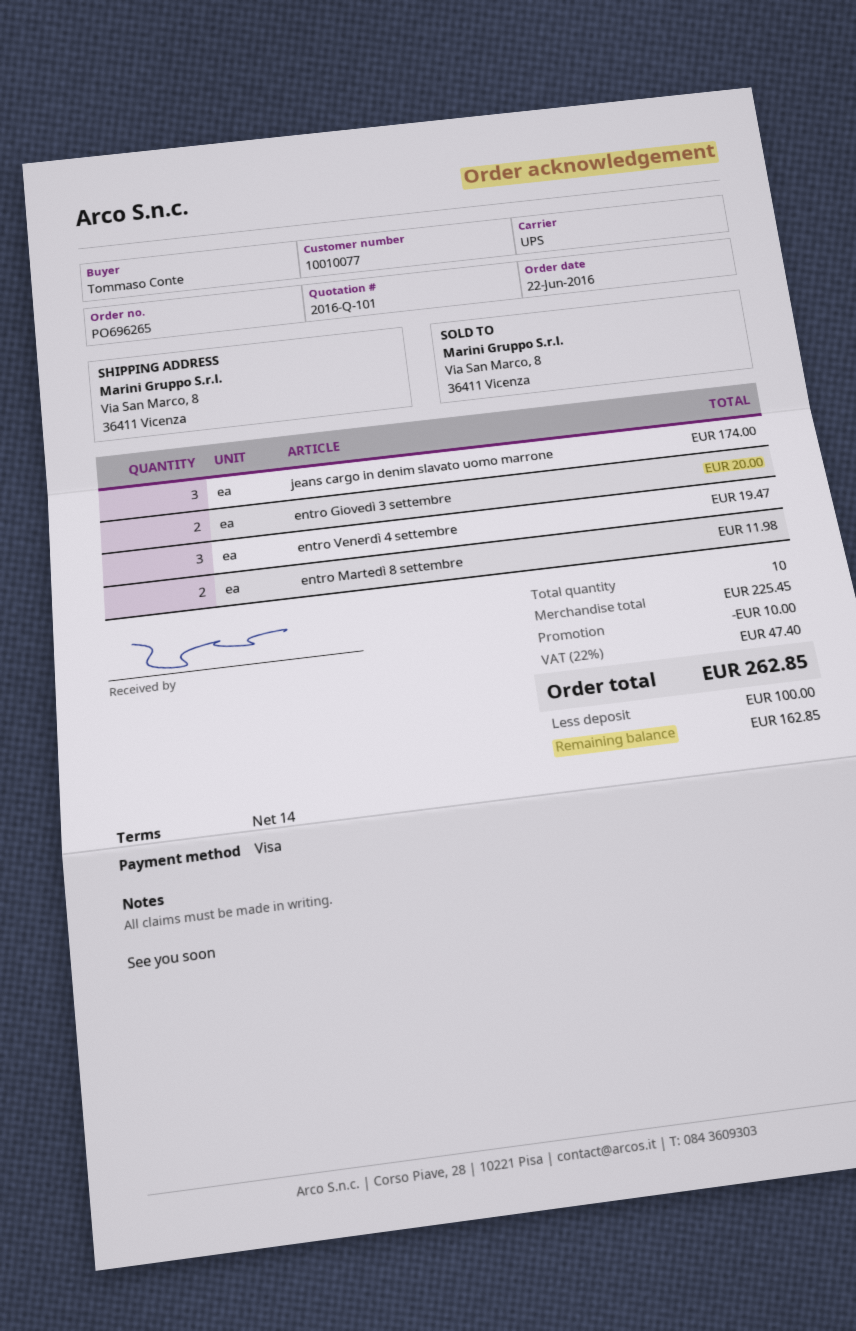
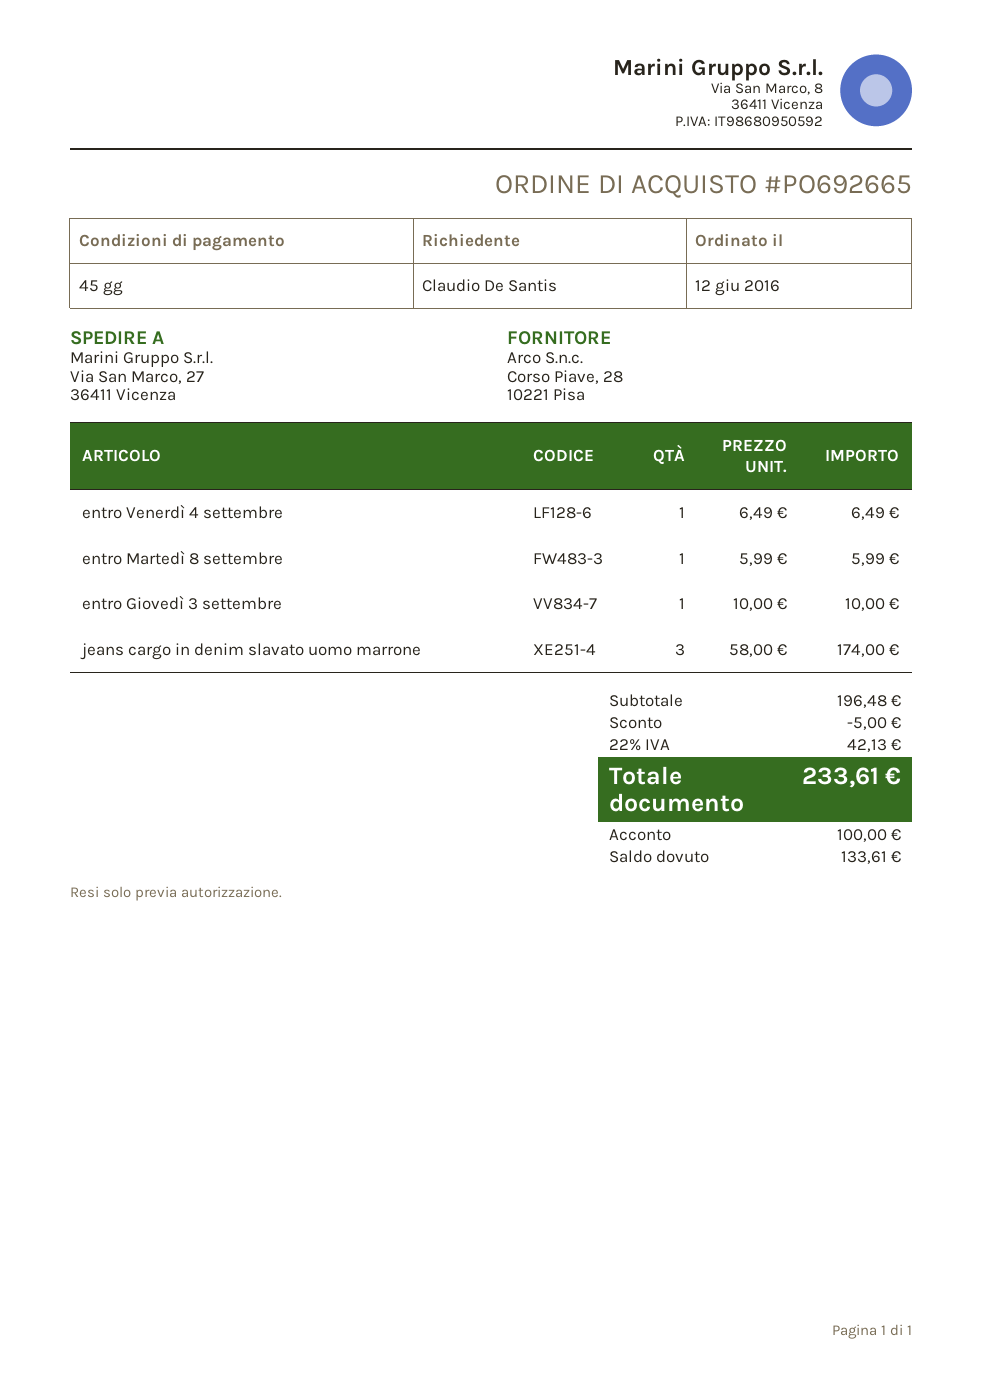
order number: PO696265 -> PO692665
order date: 2016-06-22 -> 2016-06-12
payment terms: 14 days -> 45 days
ordered by: Tommaso Conte -> Claudio De Santis
ship to: Via San Marco, 8, 36411 Vicenza -> Via San Marco, 27, 36411 Vicenza
entro Giovedì 3 settembre: 2 for 20.00 -> 1 for 10.00
entro Venerdì 4 settembre: 3 for 19.47 -> 1 for 6.49
entro Martedì 8 settembre: 2 for 11.98 -> 1 for 5.99
subtotal: 225.45 -> 196.48
discount: 10.00 -> 5.00
tax: 22% = 47.40 -> 22% = 42.13
total: 262.85 -> 233.61
balance: 162.85 -> 133.61

